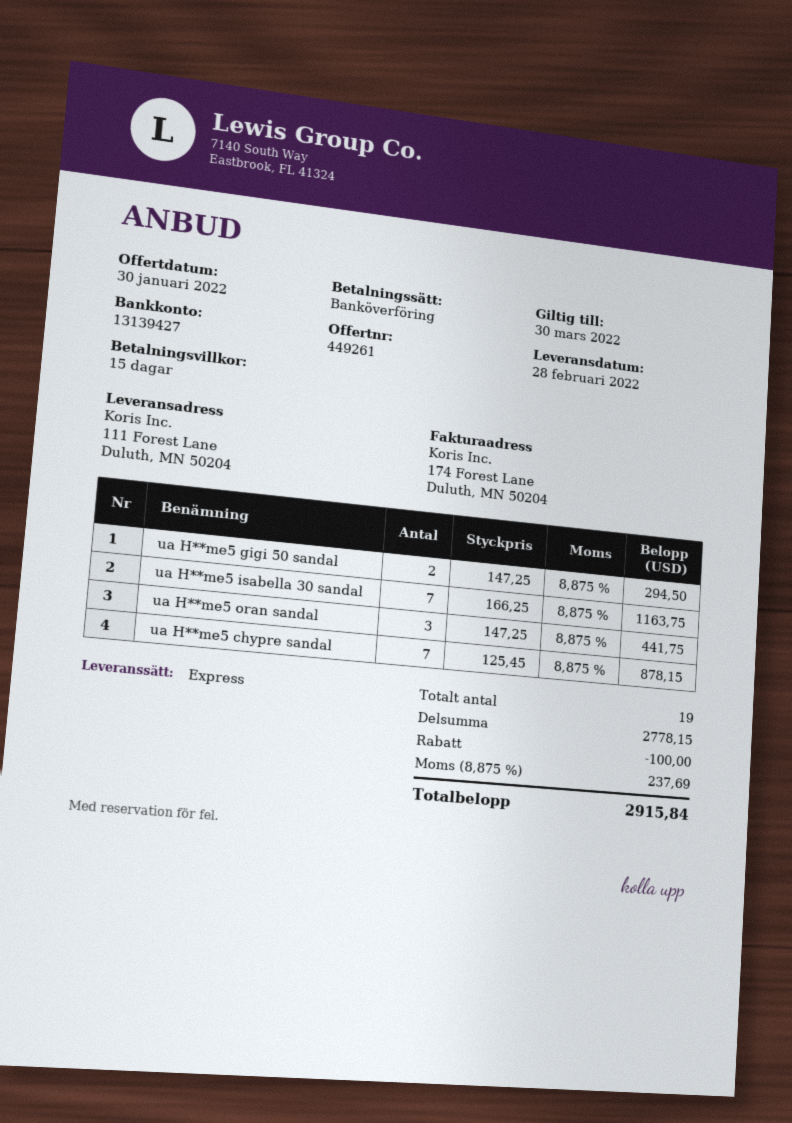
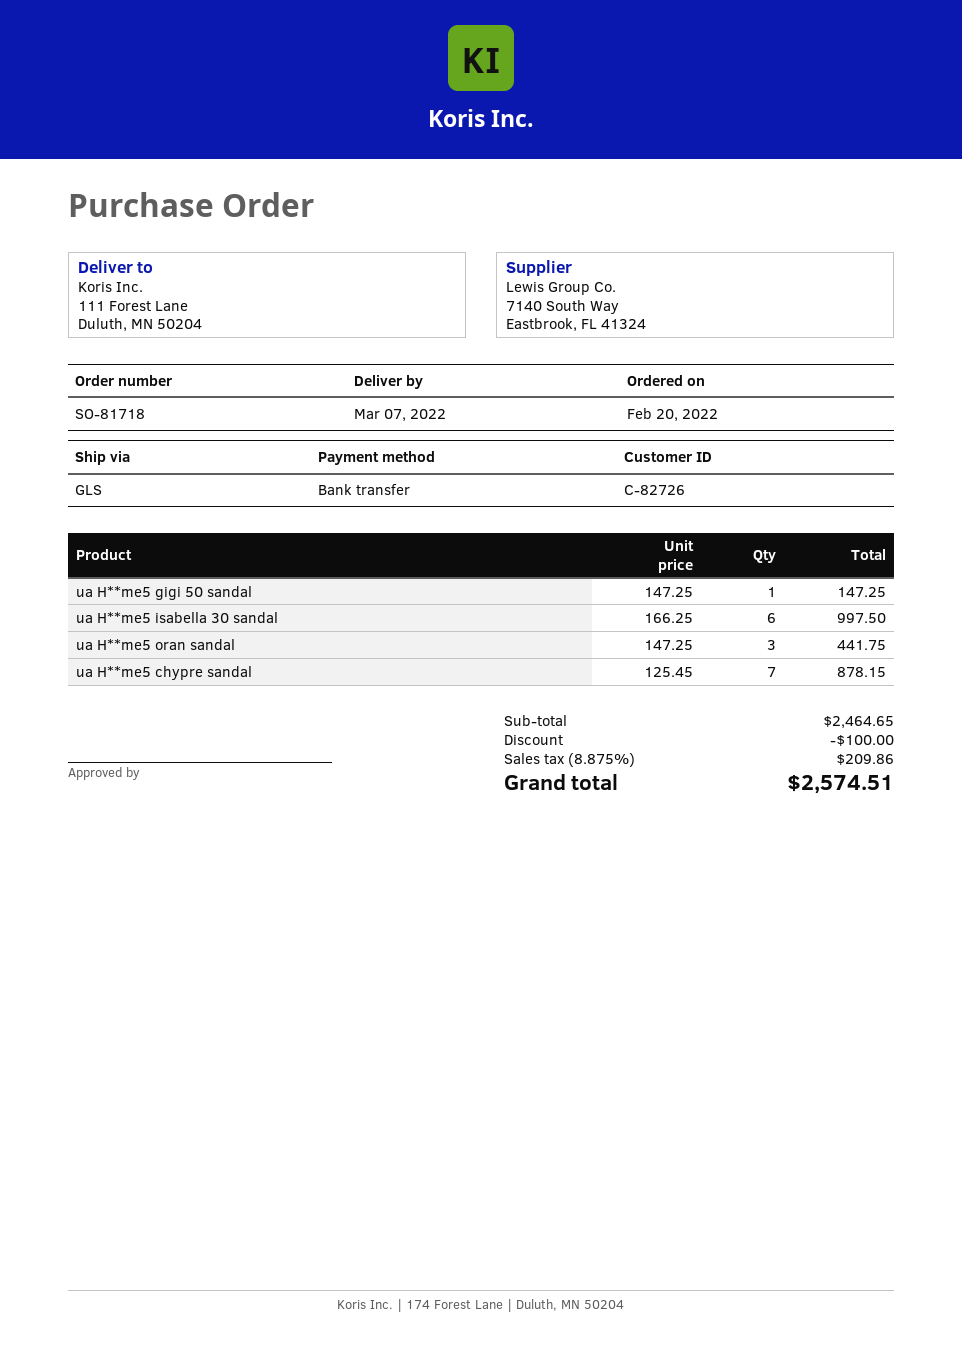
delivery date: 2022-02-28 -> 2022-03-07
shipping method: express -> GLS
ua H**me5 gigi 50 sandal: 2 x 147.25 = 294.50 -> 1 x 147.25 = 147.25
ua H**me5 isabella 30 sandal: 7 x 166.25 = 1163.75 -> 6 x 166.25 = 997.50
subtotal: 2778.15 -> 2464.65
tax: 8.875% = 237.69 -> 8.875% = 209.86
total: 2915.84 -> 2574.51

